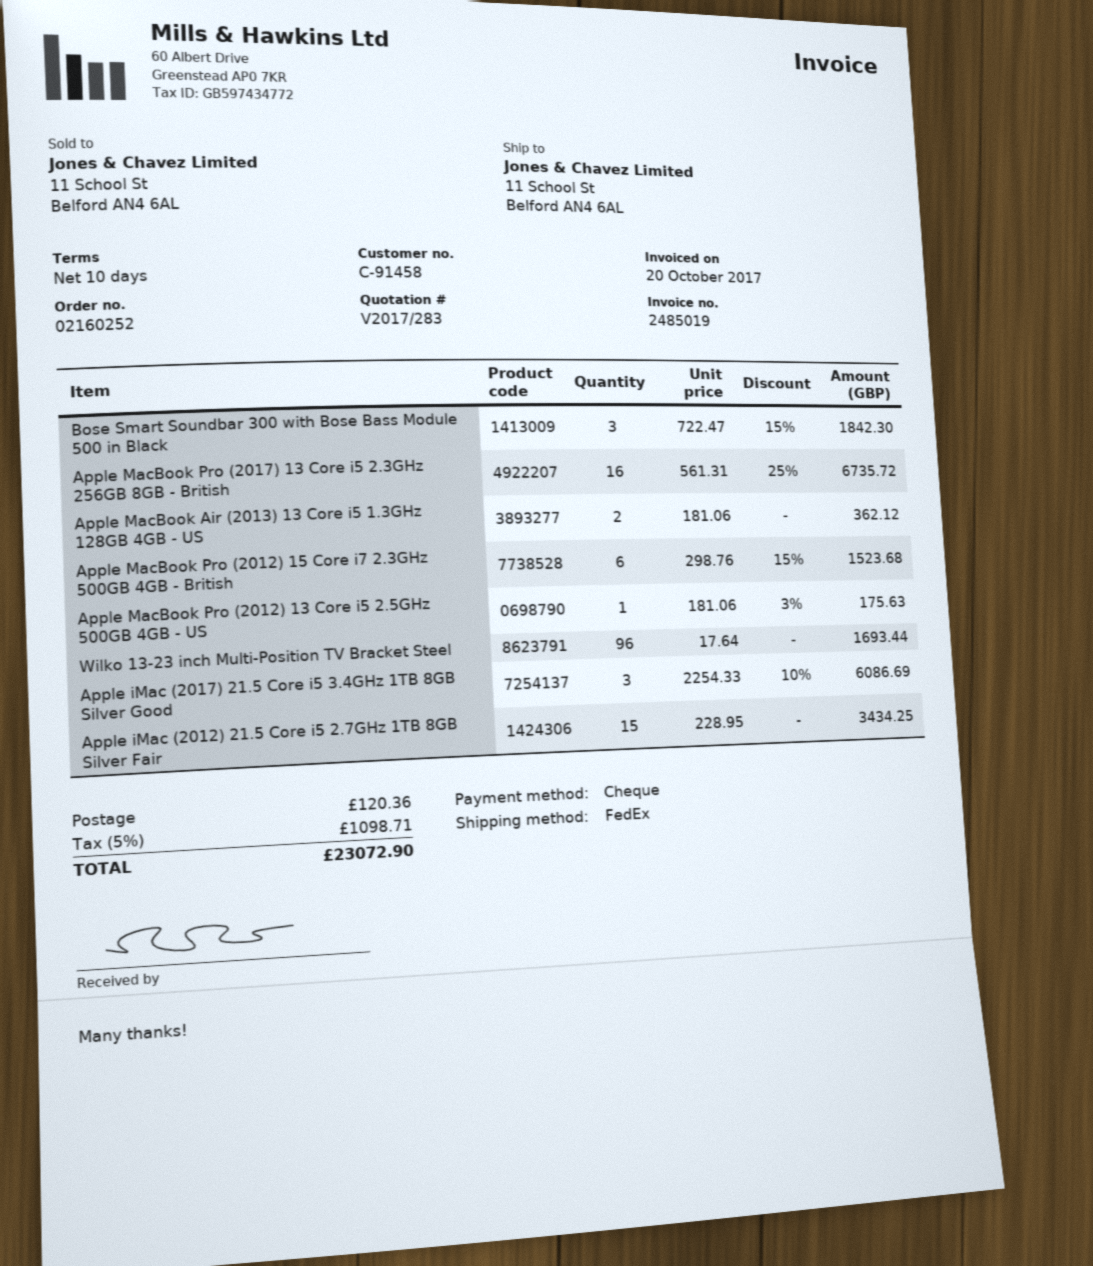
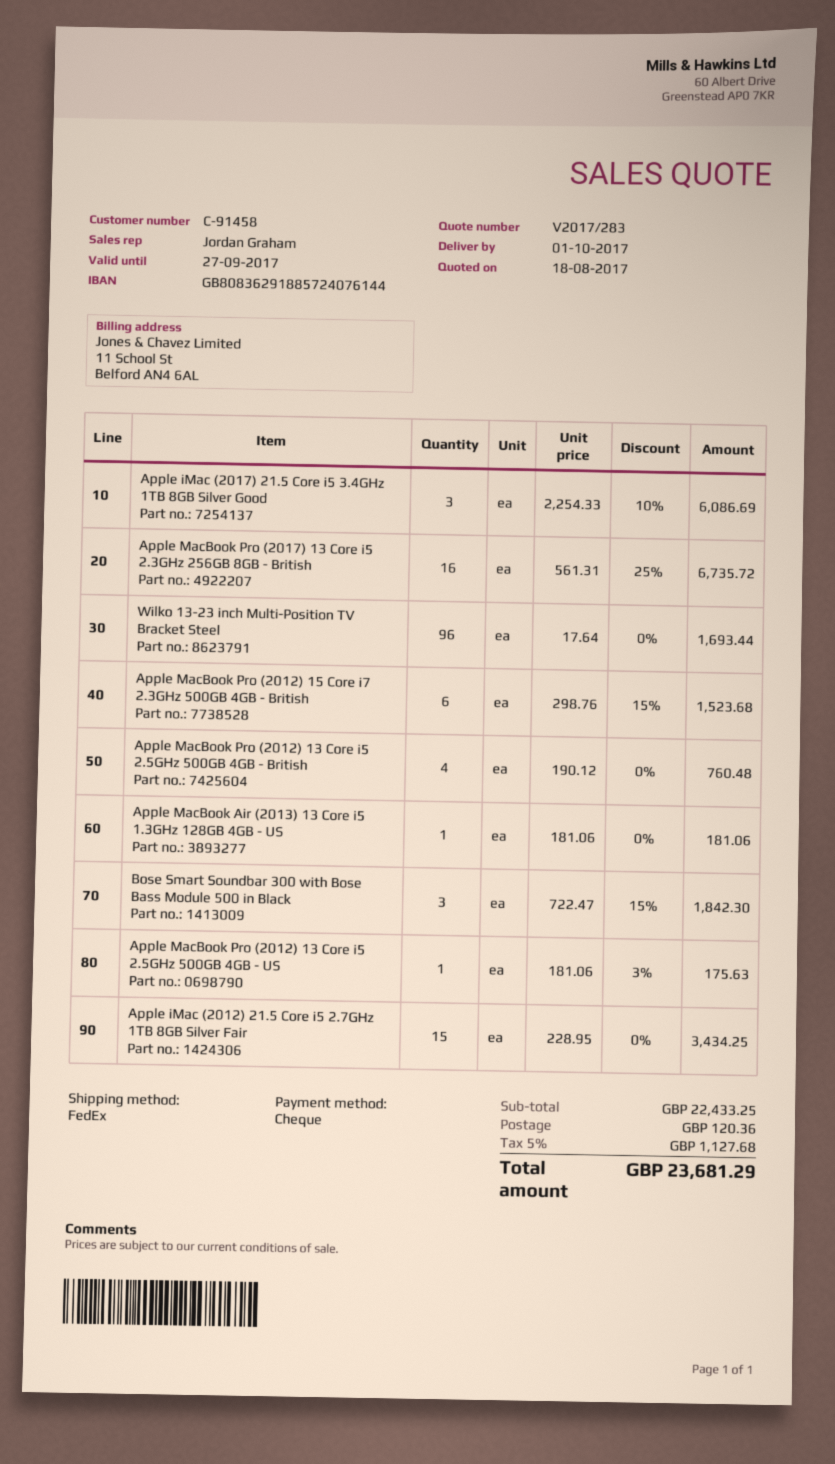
Apple MacBook Air (2013) 13 Core i5 1.3GHz 128GB 4GB - US: 2 x 181.06 = 362.12 -> 1 x 181.06 = 181.06
Apple MacBook Pro (2012) 13 Core i5 2.5GHz 500GB 4GB - British: none -> 4 x 190.12 = 760.48
tax: 5% = 1098.71 -> 5% = 1127.68
total: 23072.90 -> 23681.29

